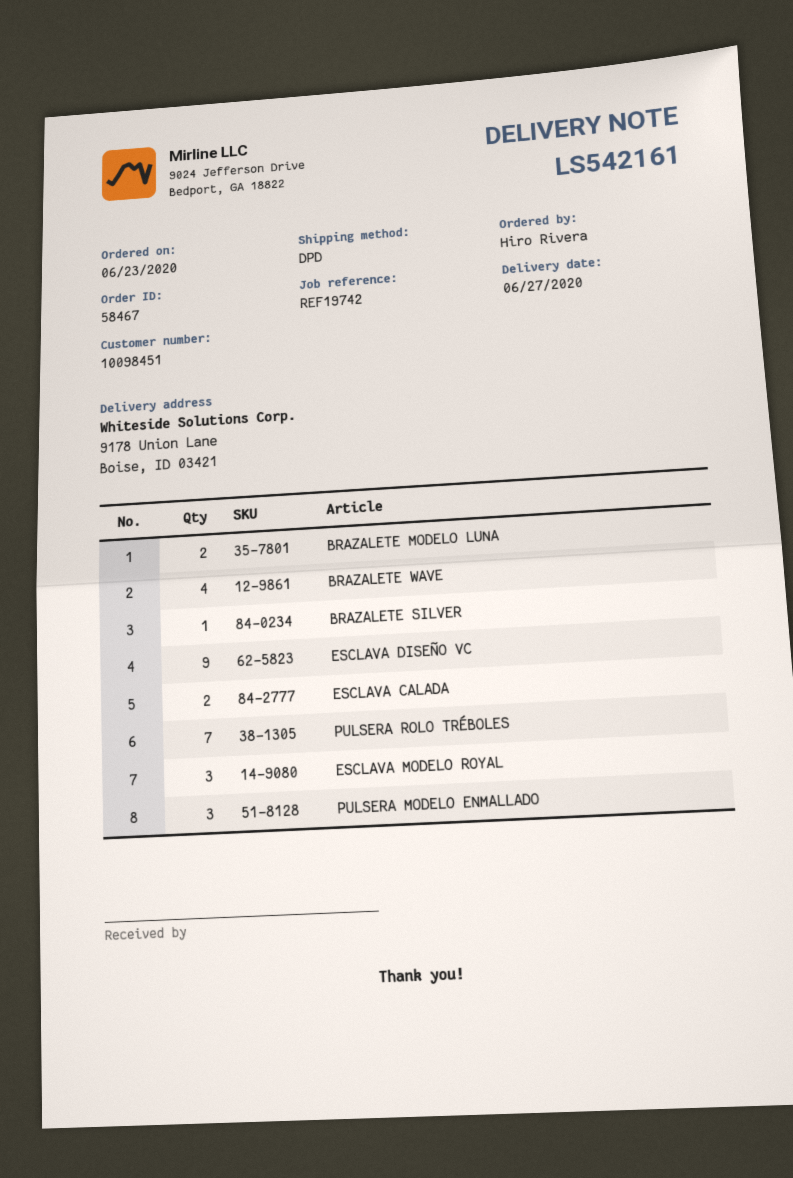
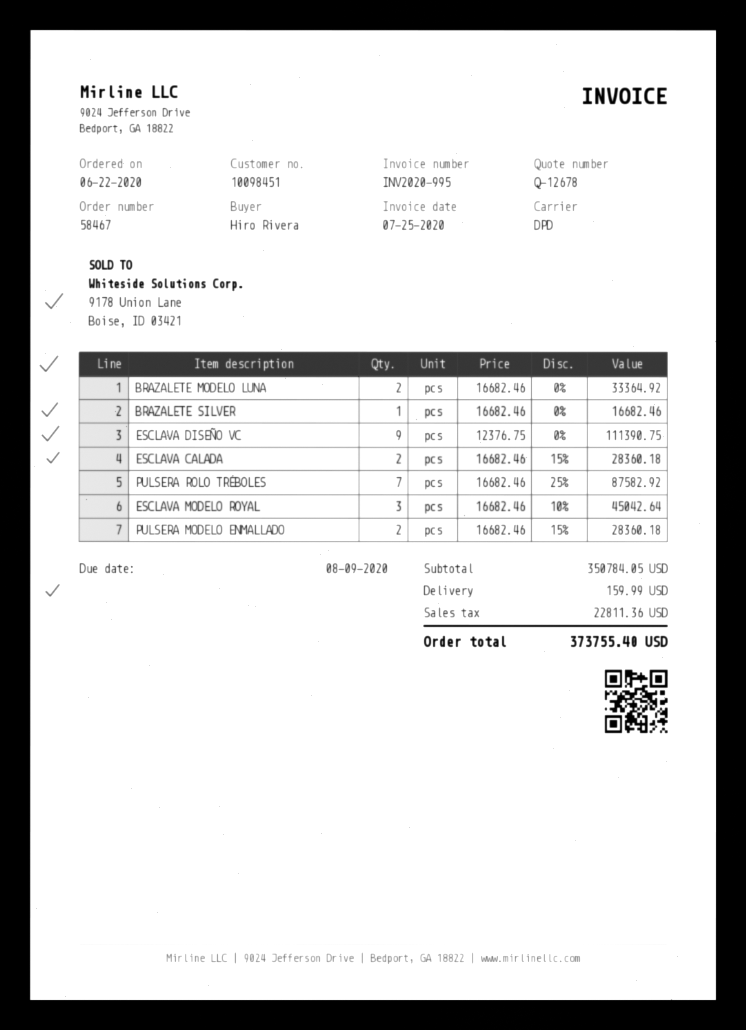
order date: 2020-06-23 -> 2020-06-22
BRAZALETE WAVE: 4 -> none
PULSERA MODELO ENMALLADO: 3 -> 2

